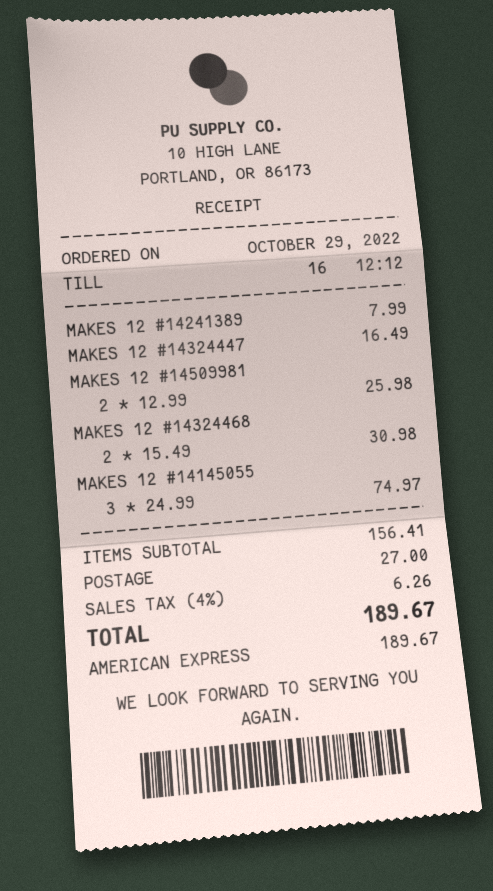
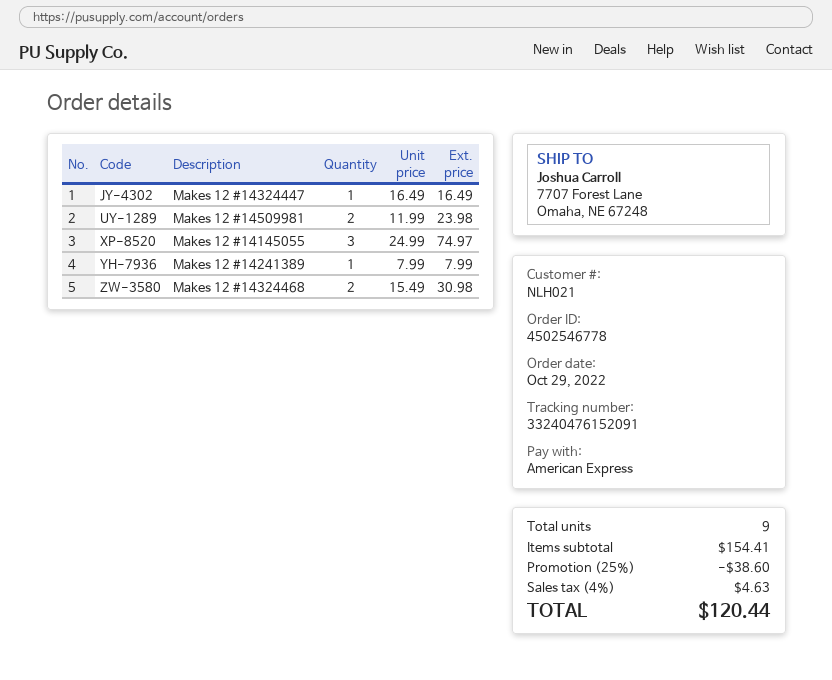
MAKES 12 #14509981: 2 x 12.99 = 25.98 -> 2 x 11.99 = 23.98
subtotal: 156.41 -> 154.41
discount: none -> 25% = 38.60
shipping: 27.00 -> none
tax: 4% = 6.26 -> 4% = 4.63
total: 189.67 -> 120.44

